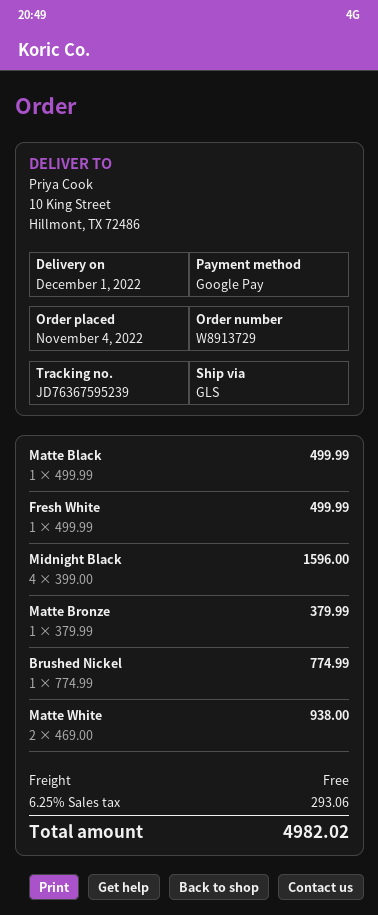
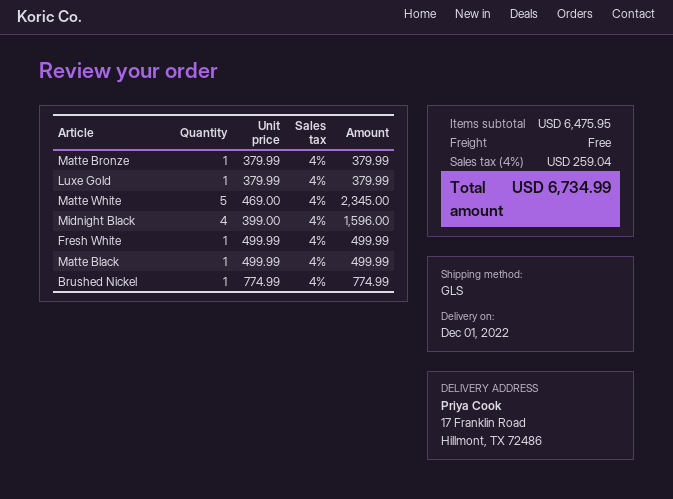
ship to: 10 King Street, Hillmont, TX 72486 -> 17 Franklin Road, Hillmont, TX 72486
Matte White: 2 x 469.00 = 938.00 -> 5 x 469.00 = 2345.00
Luxe Gold: none -> 1 x 379.99 = 379.99
tax: 6.25% = 293.06 -> 4% = 259.04
total: 4982.02 -> 6734.99

